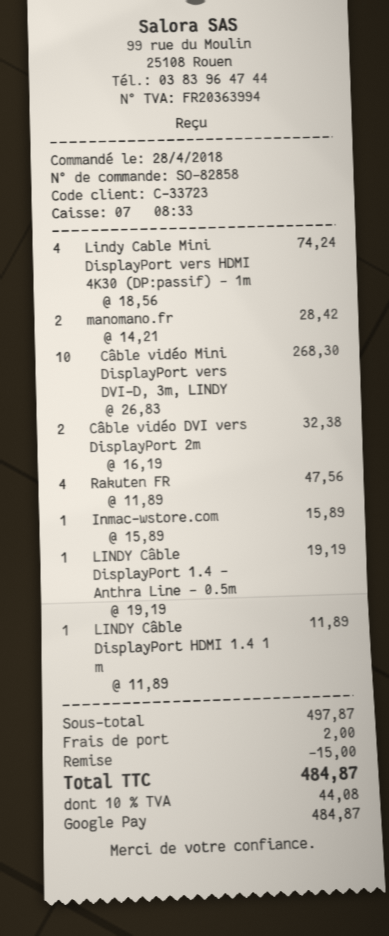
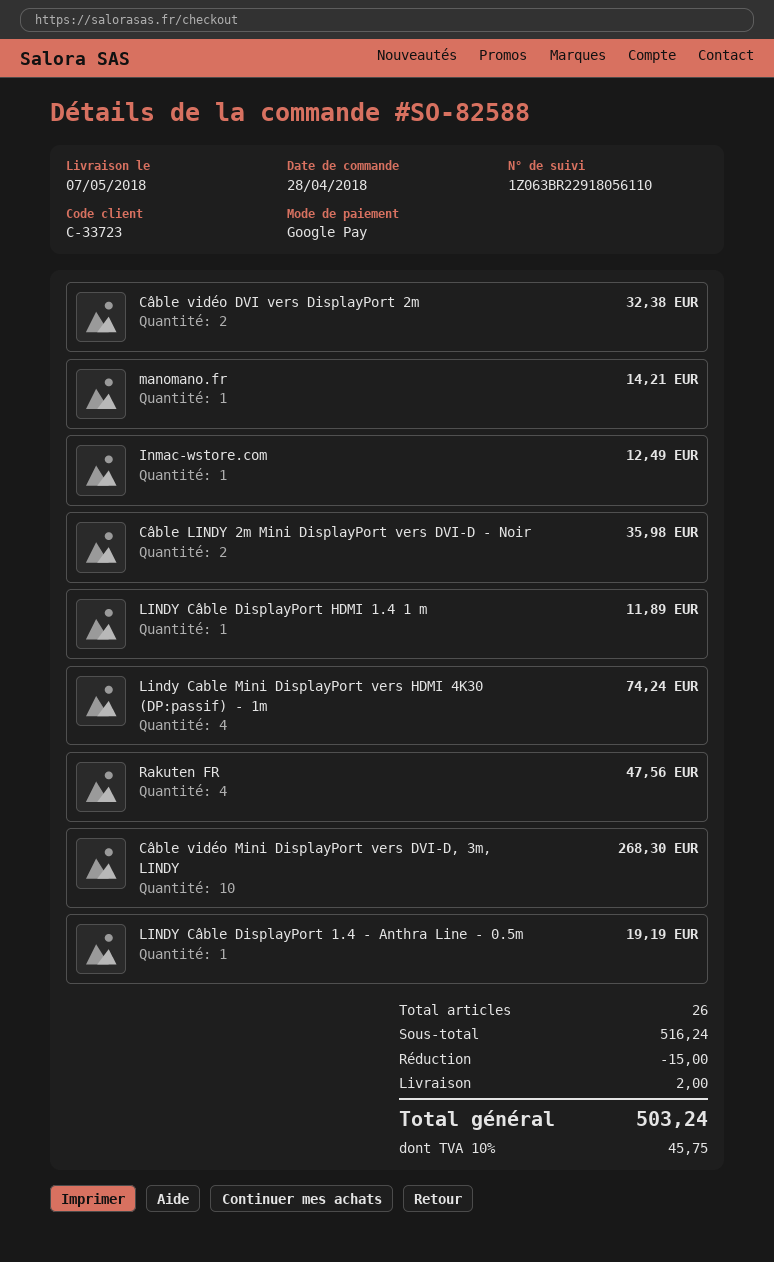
order number: SO-82858 -> SO-82588
manomano.fr: 2 for 28.42 -> 1 for 14.21
Inmac-wstore.com: 1 for 15.89 -> 1 for 12.49
Câble LINDY 2m Mini DisplayPort vers DVI-D - Noir: none -> 2 for 35.98
subtotal: 497.87 -> 516.24
tax: 10% = 44.08 -> 10% = 45.75
total: 484.87 -> 503.24

